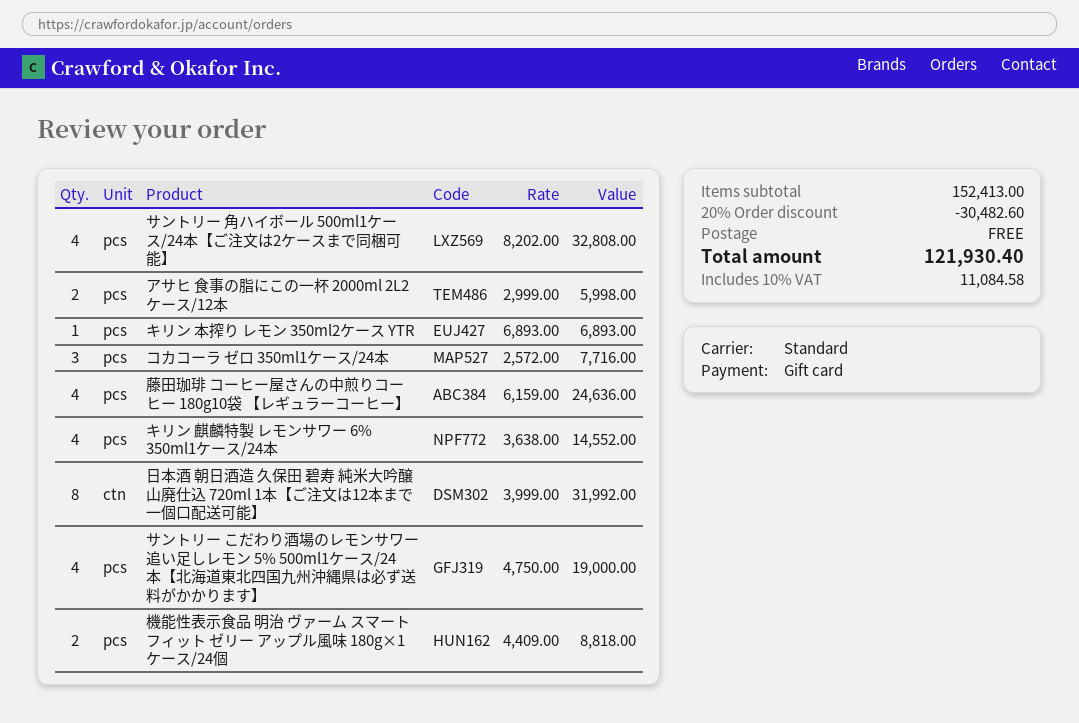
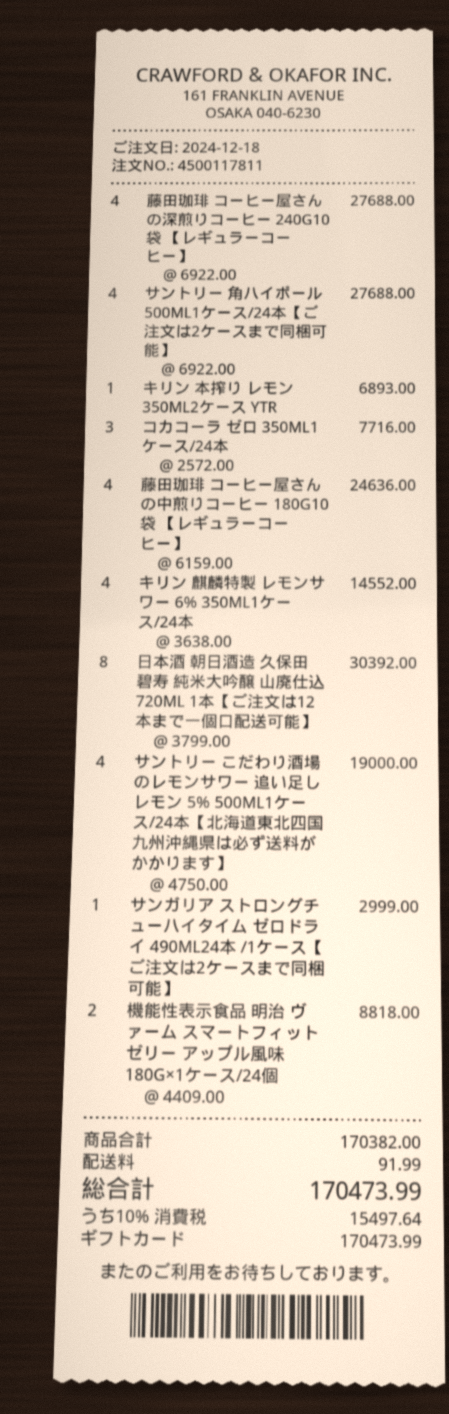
サントリー 角ハイボール 500ml1ケース/24本【ご注文は2ケースまで同梱可能】: 4 x 8202.00 = 32808.00 -> 4 x 6922.00 = 27688.00
アサヒ 食事の脂にこの一杯 2000ml 2L2ケース/12本: 2 x 2999.00 = 5998.00 -> none
日本酒 朝日酒造 久保田 碧寿 純米大吟醸 山廃仕込 720ml 1本【ご注文は12本まで一個口配送可能】: 8 x 3999.00 = 31992.00 -> 8 x 3799.00 = 30392.00
藤田珈琲 コーヒー屋さんの深煎りコーヒー 240G10袋 【レギュラーコーヒー】: none -> 4 x 6922.00 = 27688.00
サンガリア ストロングチューハイタイム ゼロドライ 490ML24本 /1ケース【ご注文は2ケースまで同梱可能】: none -> 1 x 2999.00 = 2999.00
subtotal: 152413.00 -> 170382.00
discount: 20% = 30482.60 -> none
shipping: 0.00 -> 91.99
tax: 10% = 11084.58 -> 10% = 15497.64
total: 121930.40 -> 170473.99

